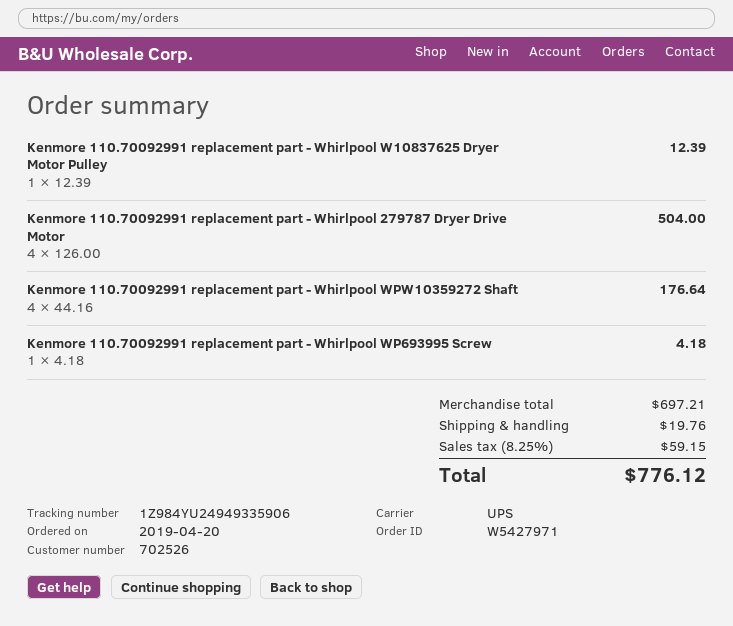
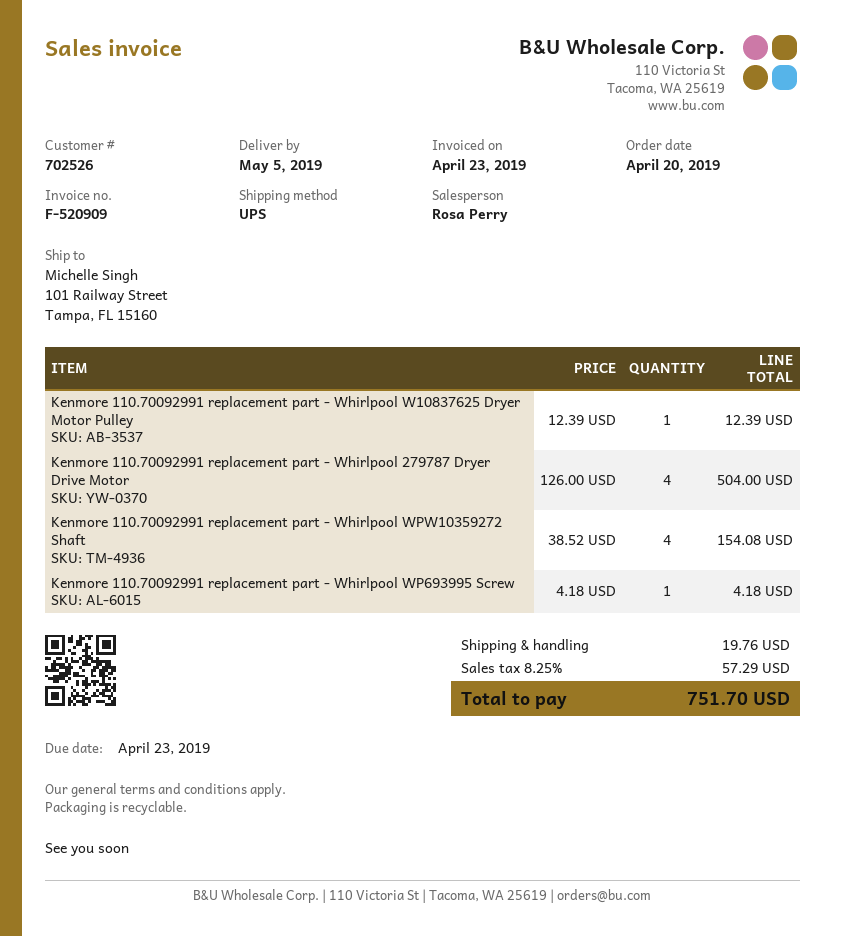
Kenmore 110.70092991 replacement part - Whirlpool WPW10359272 Shaft: 4 x 44.16 = 176.64 -> 4 x 38.52 = 154.08
tax: 8.25% = 59.15 -> 8.25% = 57.29
total: 776.12 -> 751.70

